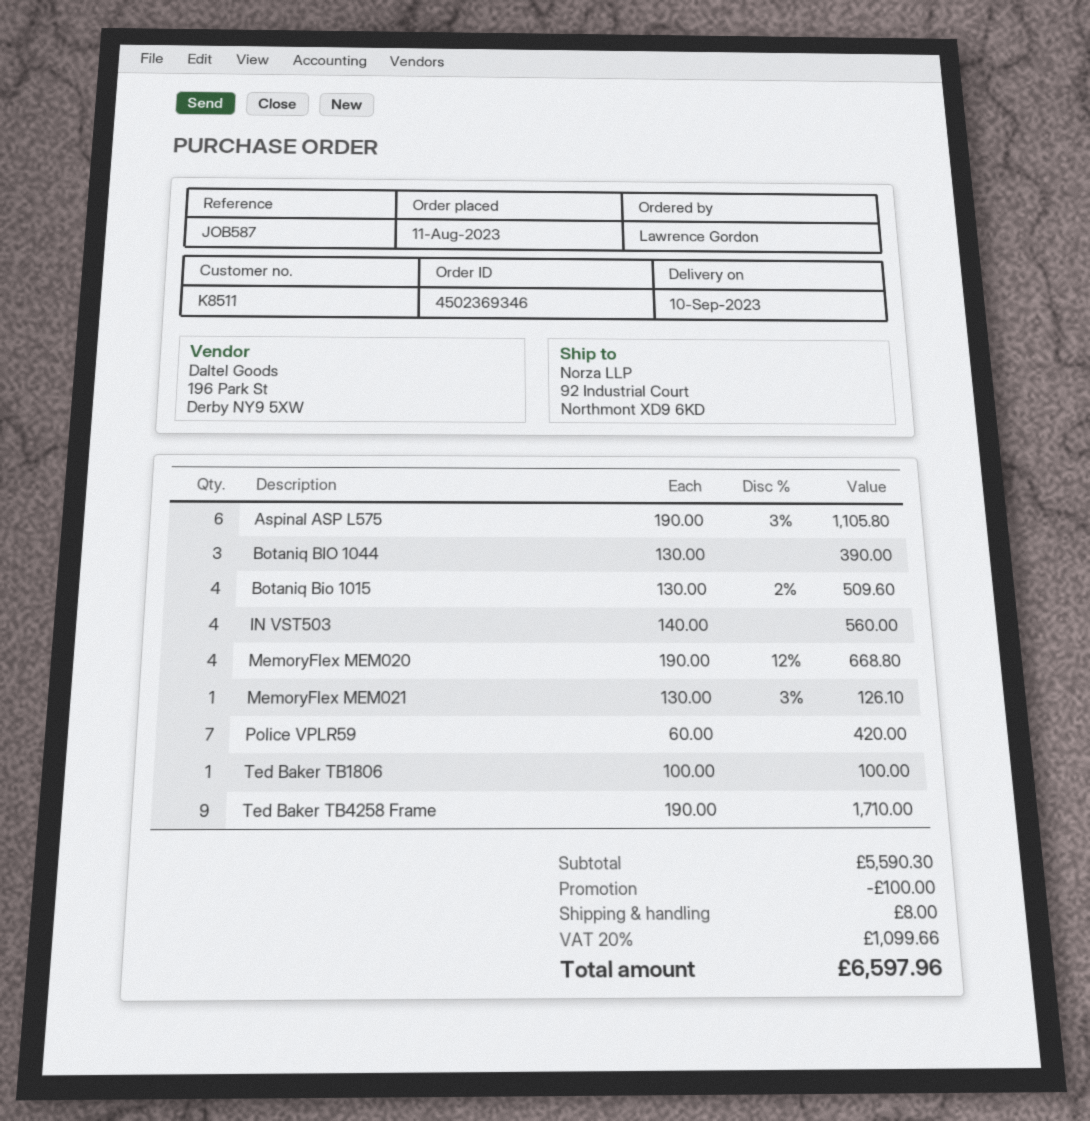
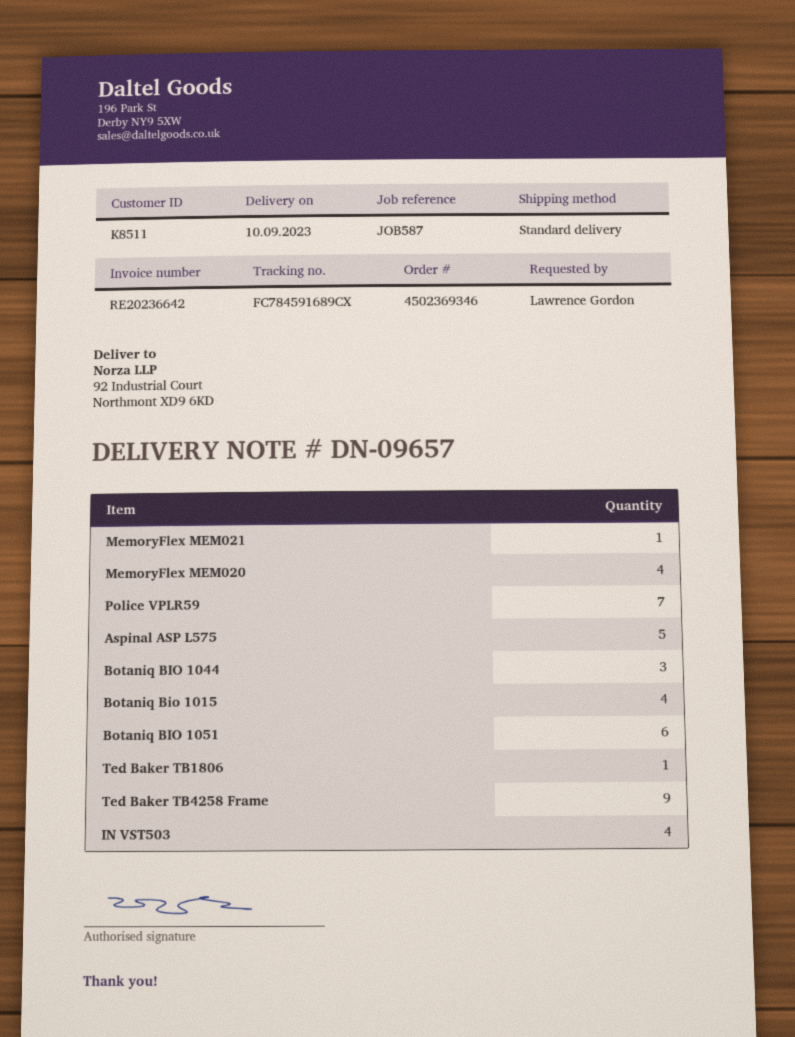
Aspinal ASP L575: 6 -> 5
Botaniq BIO 1051: none -> 6

